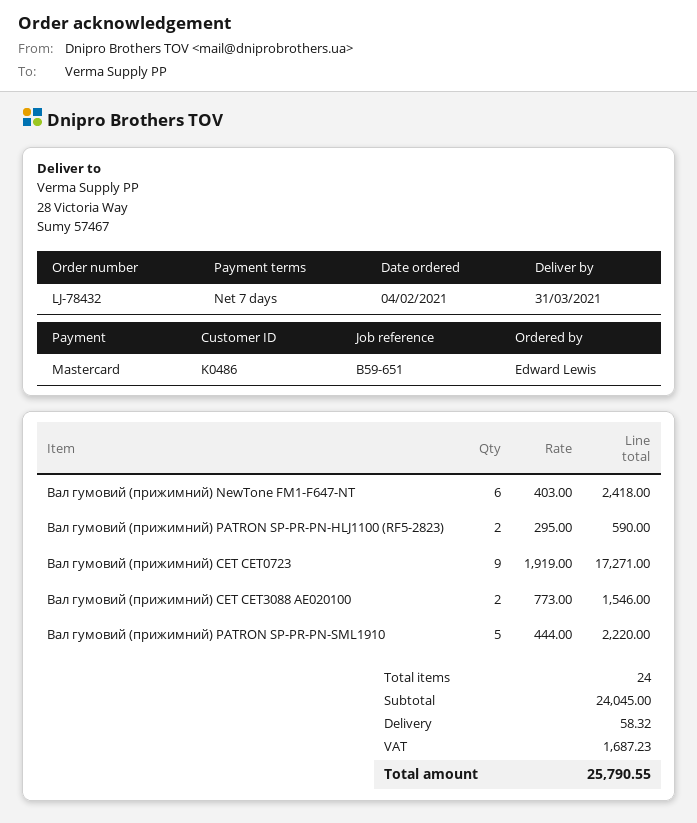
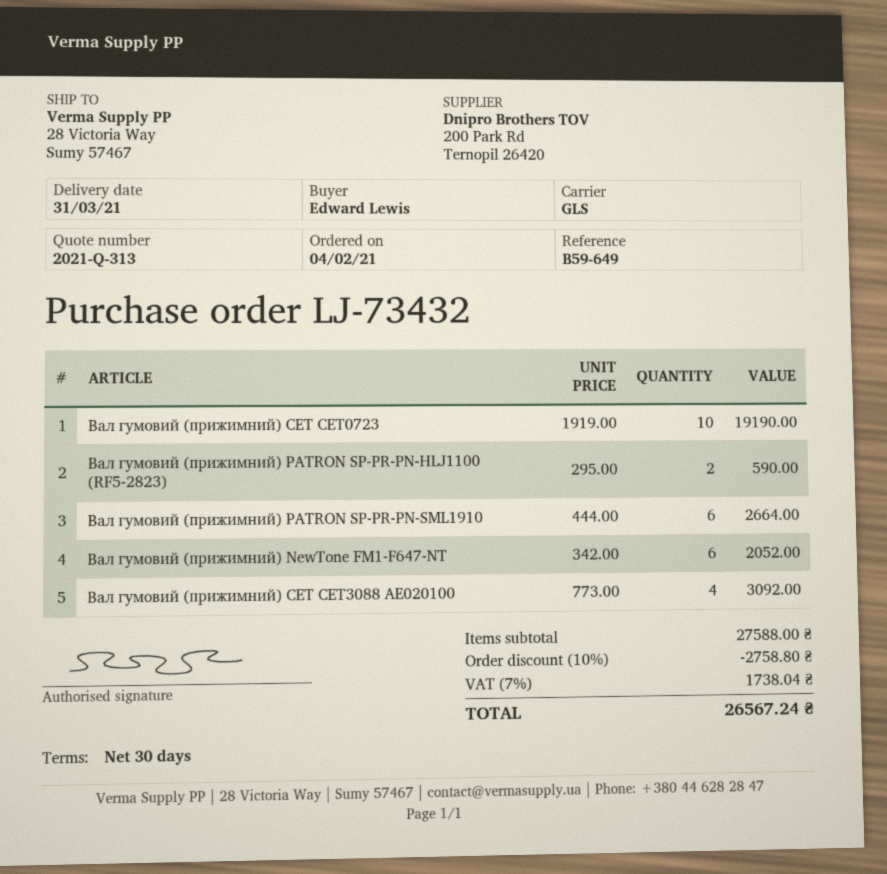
order number: LJ-78432 -> LJ-73432
payment terms: 7 days -> 30 days
reference: B59-651 -> B59-649
Вал гумовий (прижимний) NewTone FM1-F647-NT: 6 x 403.00 = 2418.00 -> 6 x 342.00 = 2052.00
Вал гумовий (прижимний) CET CET0723: 9 x 1919.00 = 17271.00 -> 10 x 1919.00 = 19190.00
Вал гумовий (прижимний) CET CET3088 AE020100: 2 x 773.00 = 1546.00 -> 4 x 773.00 = 3092.00
Вал гумовий (прижимний) PATRON SP-PR-PN-SML1910: 5 x 444.00 = 2220.00 -> 6 x 444.00 = 2664.00
subtotal: 24045.00 -> 27588.00
discount: none -> 10% = 2758.80
shipping: 58.32 -> none
tax: 1687.23 -> 1738.04
total: 25790.55 -> 26567.24

